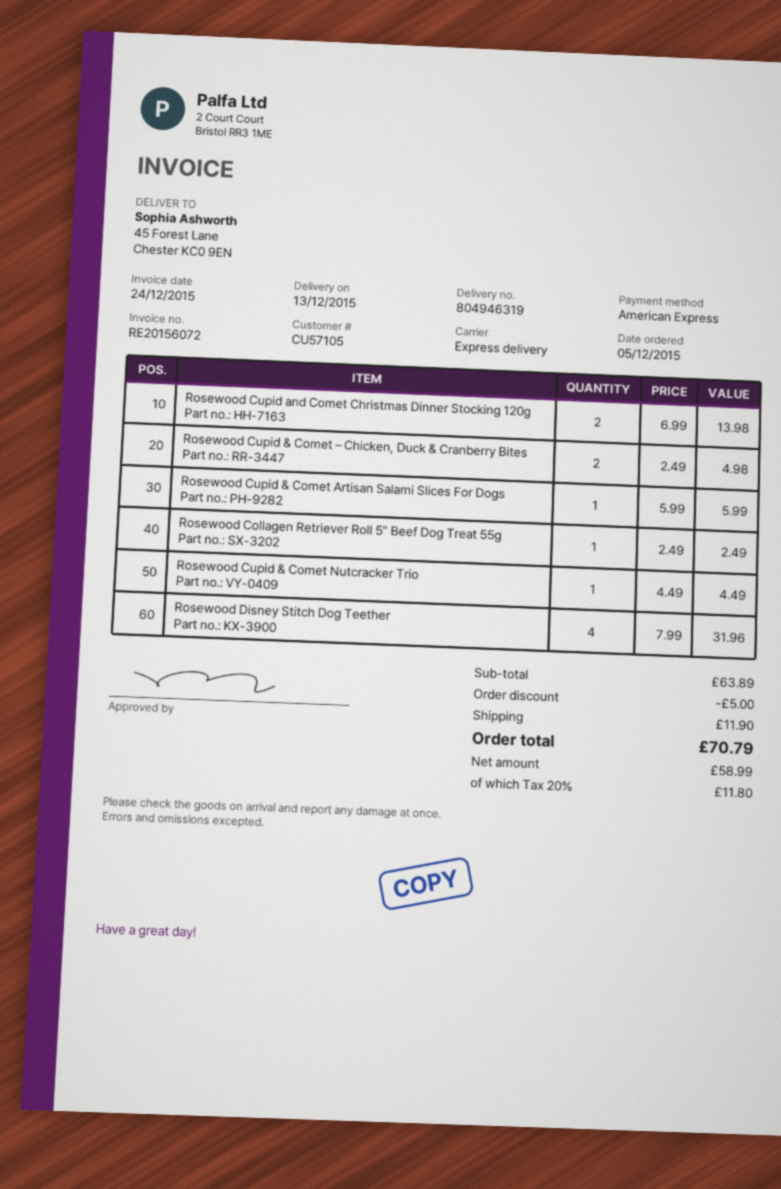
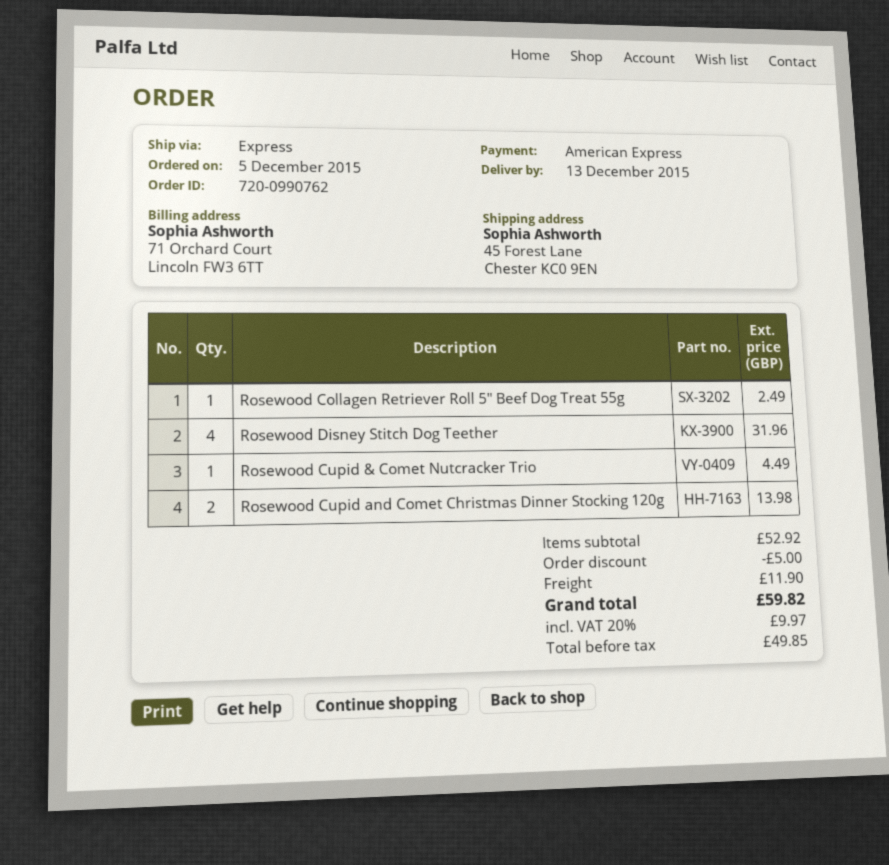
Rosewood Cupid & Comet – Chicken, Duck & Cranberry Bites: 2 for 4.98 -> none
Rosewood Cupid & Comet Artisan Salami Slices For Dogs: 1 for 5.99 -> none
subtotal: 63.89 -> 52.92
net: 58.99 -> 49.85
tax: 20% = 11.80 -> 20% = 9.97
total: 70.79 -> 59.82

